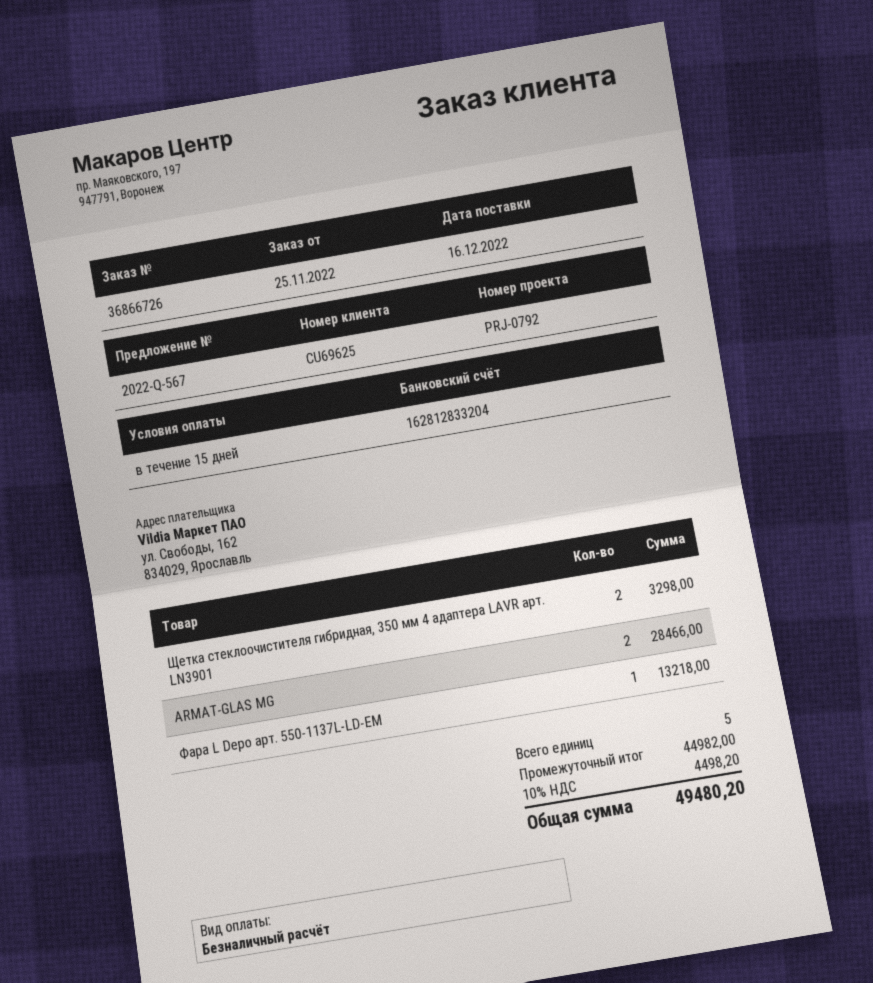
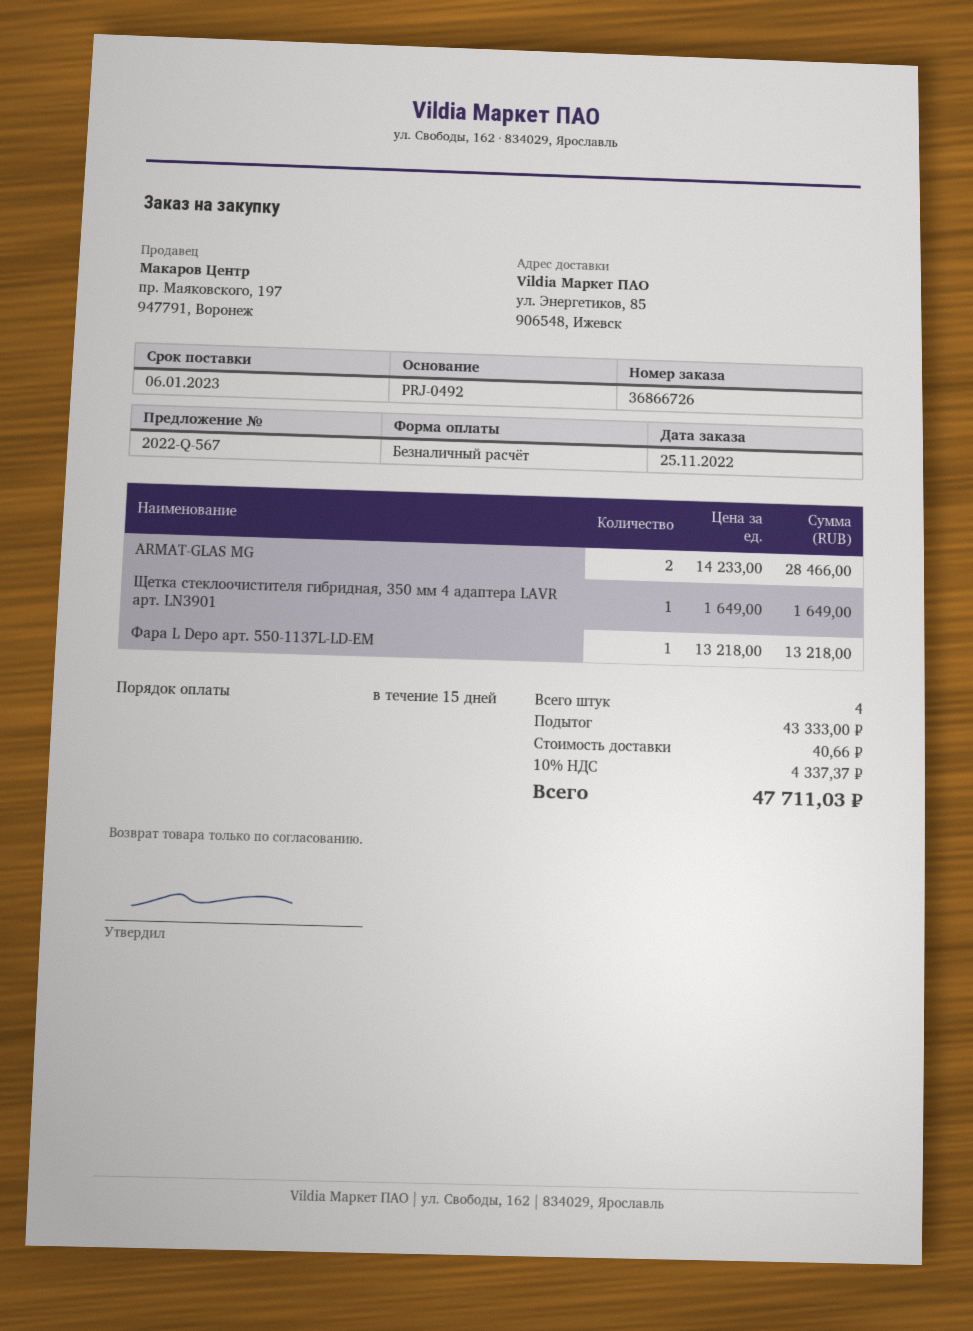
delivery date: 2022-12-16 -> 2023-01-06
reference: PRJ-0792 -> PRJ-0492
Щетка стеклоочистителя гибридная, 350 мм 4 адаптера LAVR арт. LN3901: 2 for 3298.00 -> 1 for 1649.00
total quantity: 5 -> 4
subtotal: 44982.00 -> 43333.00
shipping: none -> 40.66
tax: 10% = 4498.20 -> 10% = 4337.37
total: 49480.20 -> 47711.03

